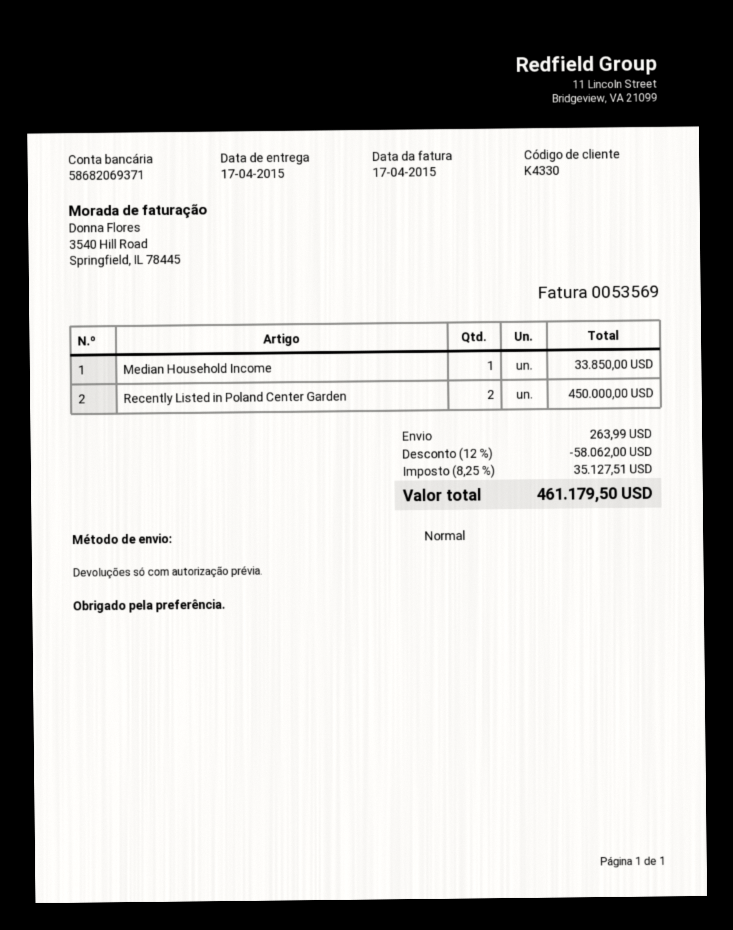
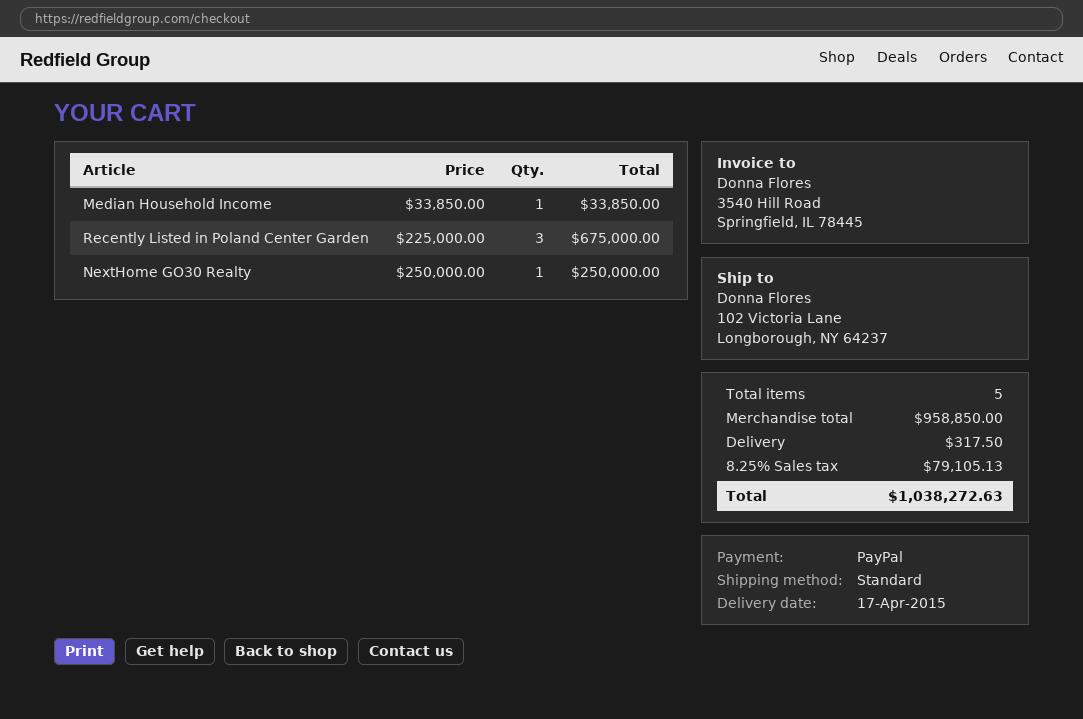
Recently Listed in Poland Center Garden: 2 for 450000.00 -> 3 for 675000.00
NextHome GO30 Realty: none -> 1 for 250000.00
discount: 12% = 58062.00 -> none
shipping: 263.99 -> 317.50
tax: 8.25% = 35127.51 -> 8.25% = 79105.13
total: 461179.50 -> 1038272.63

